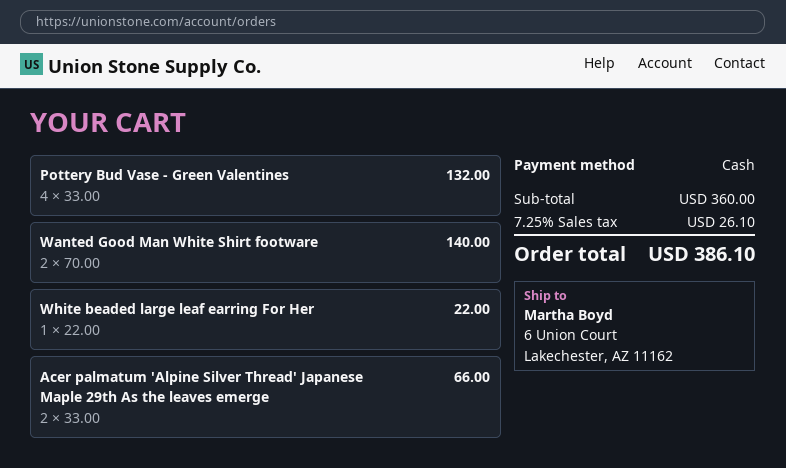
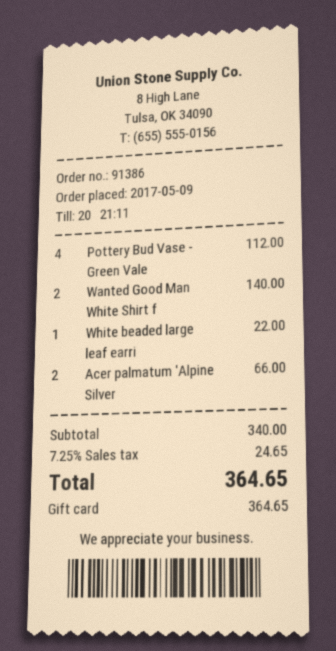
payment method: cash -> gift card
Pottery Bud Vase - Green Valentines: 4 for 132.00 -> 4 for 112.00
subtotal: 360.00 -> 340.00
tax: 7.25% = 26.10 -> 7.25% = 24.65
total: 386.10 -> 364.65

